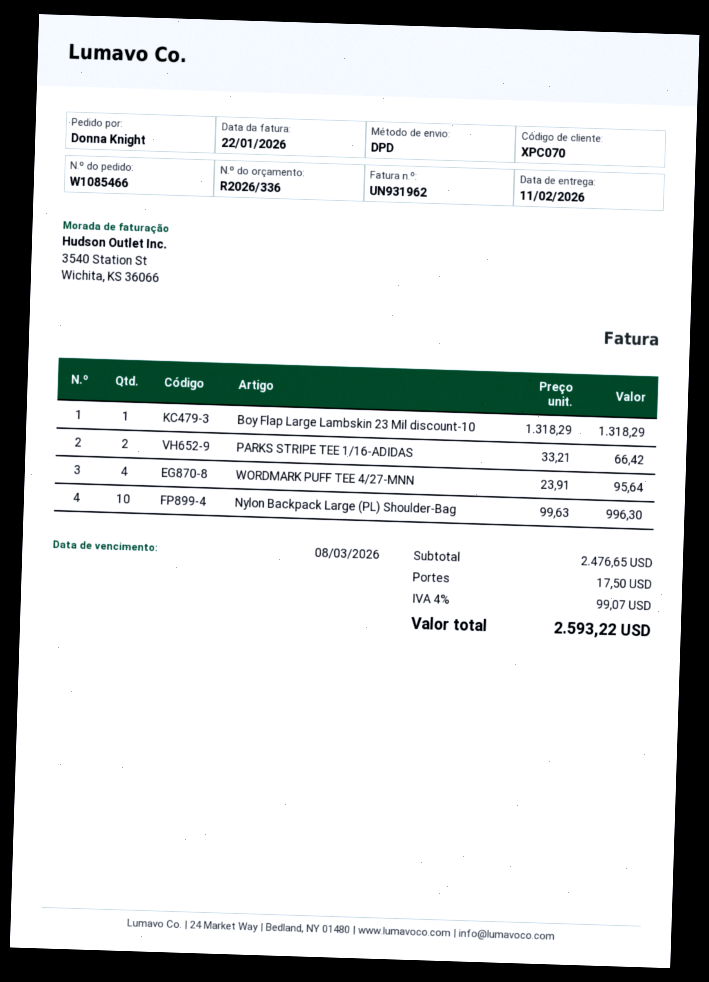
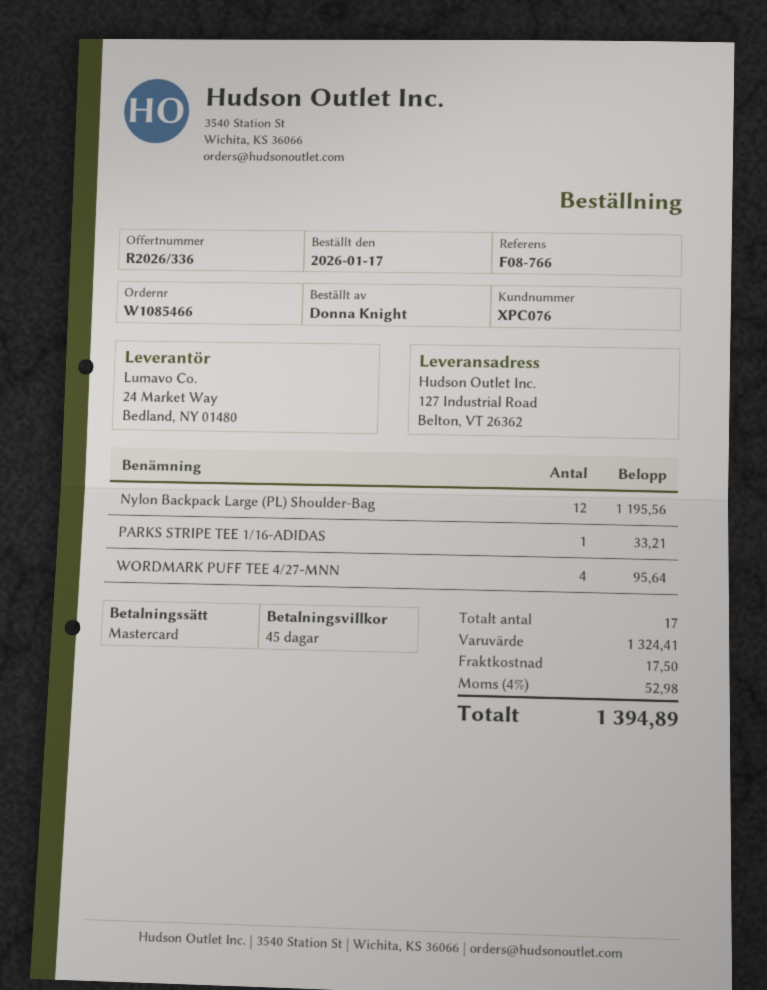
customer number: XPC070 -> XPC076
Boy Flap Large Lambskin 23 Mil discount-10: 1 for 1318.29 -> none
PARKS STRIPE TEE 1/16-ADIDAS: 2 for 66.42 -> 1 for 33.21
Nylon Backpack Large (PL) Shoulder-Bag: 10 for 996.30 -> 12 for 1195.56
subtotal: 2476.65 -> 1324.41
tax: 4% = 99.07 -> 4% = 52.98
total: 2593.22 -> 1394.89

